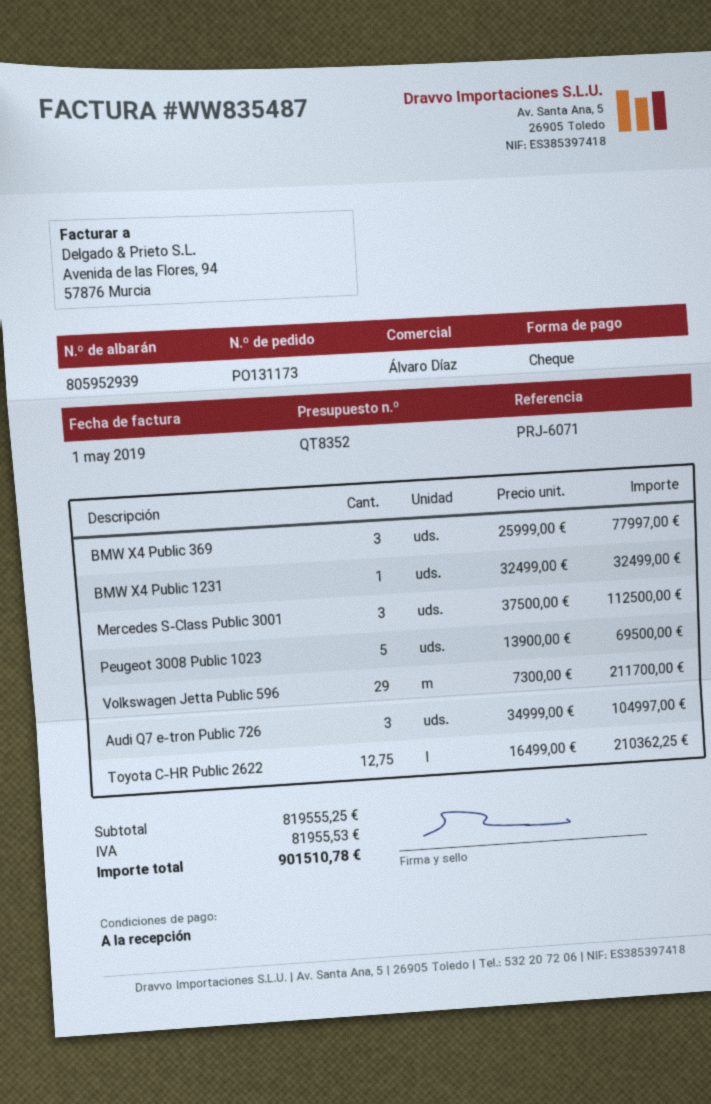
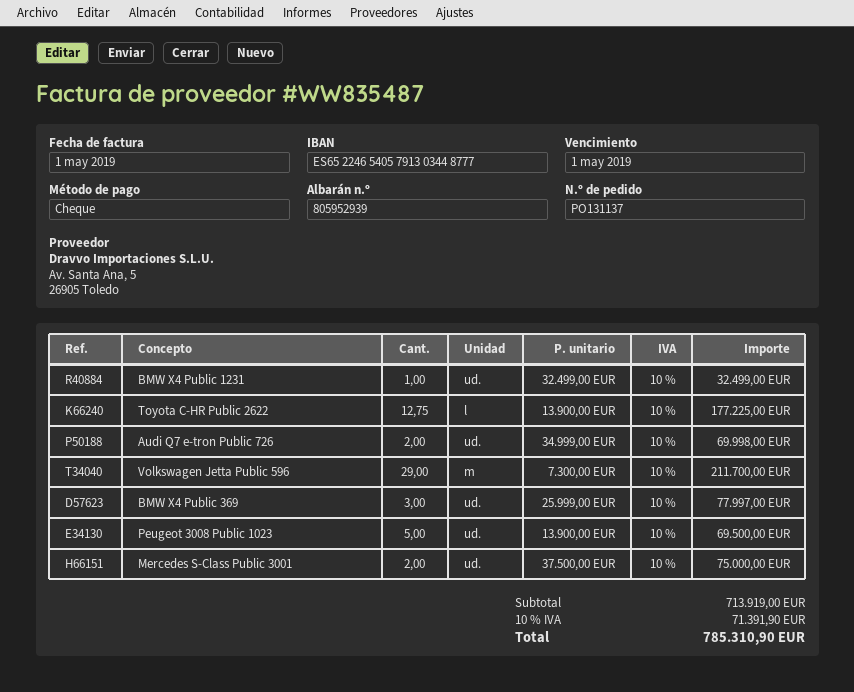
order number: PO131173 -> PO131137
Mercedes S-Class Public 3001: 3 x 37500.00 = 112500.00 -> 2 x 37500.00 = 75000.00
Audi Q7 e-tron Public 726: 3 x 34999.00 = 104997.00 -> 2 x 34999.00 = 69998.00
Toyota C-HR Public 2622: 12.75 x 16499.00 = 210362.25 -> 12.75 x 13900.00 = 177225.00
subtotal: 819555.25 -> 713919.00
tax: 81955.53 -> 71391.90
total: 901510.78 -> 785310.90

